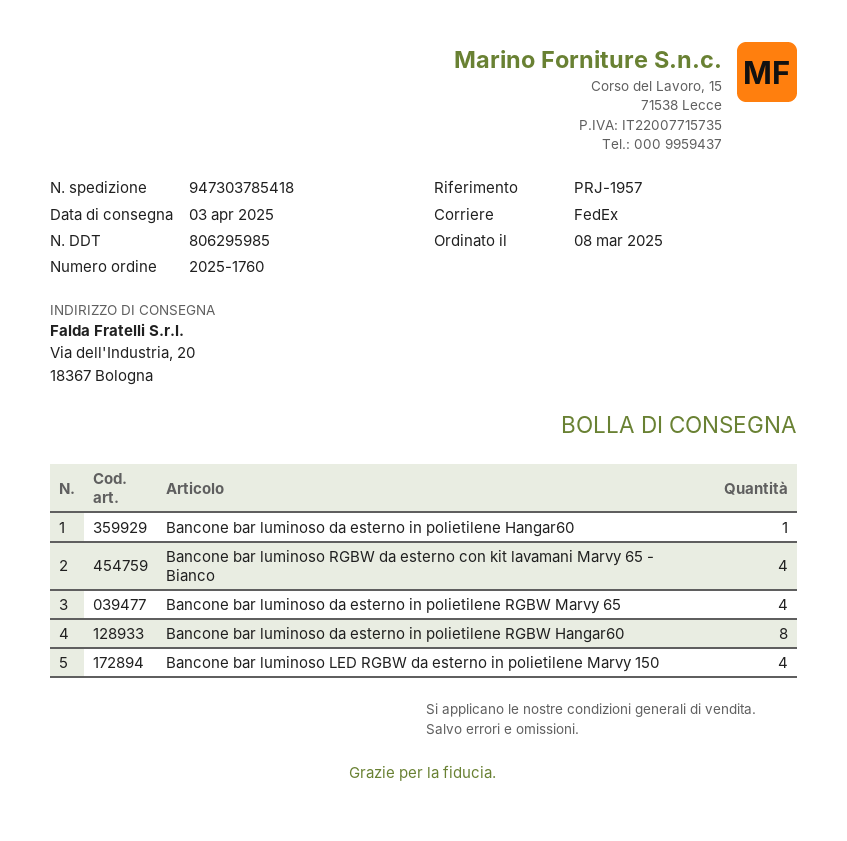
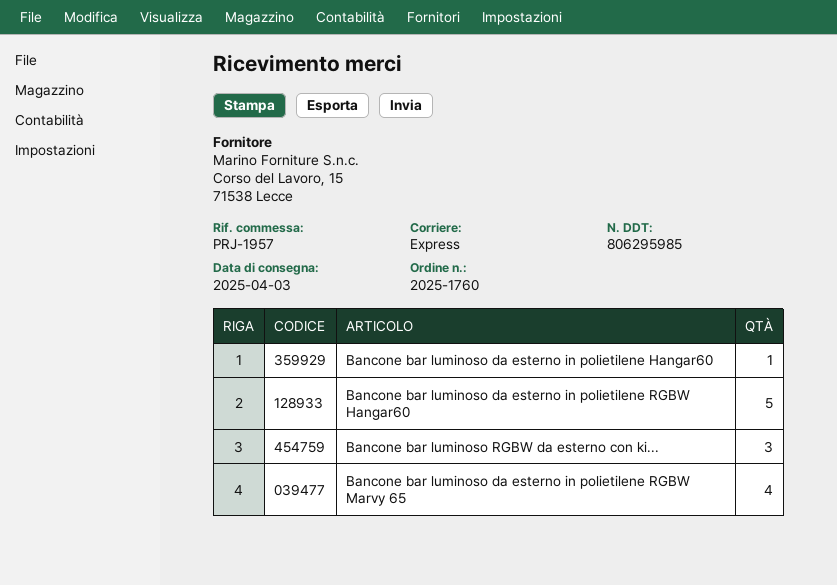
shipping method: FedEx -> express
Bancone bar luminoso RGBW da esterno con kit lavamani Marvy 65 - Bianco: 4 -> 3
Bancone bar luminoso da esterno in polietilene RGBW Hangar60: 8 -> 5
Bancone bar luminoso LED RGBW da esterno in polietilene Marvy 150: 4 -> none

